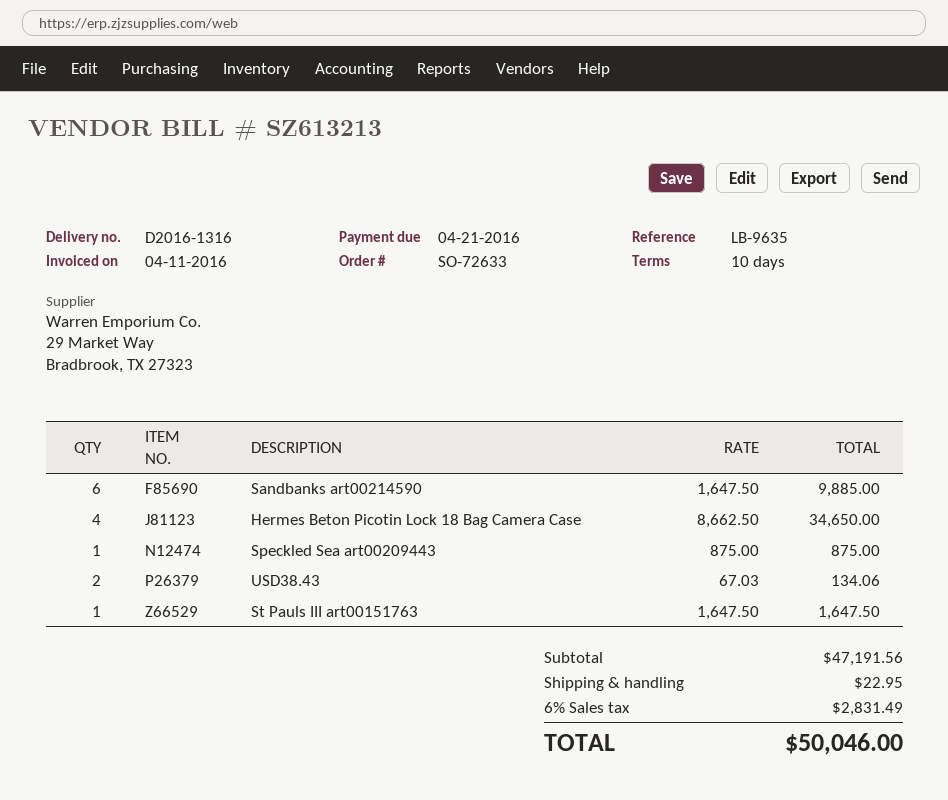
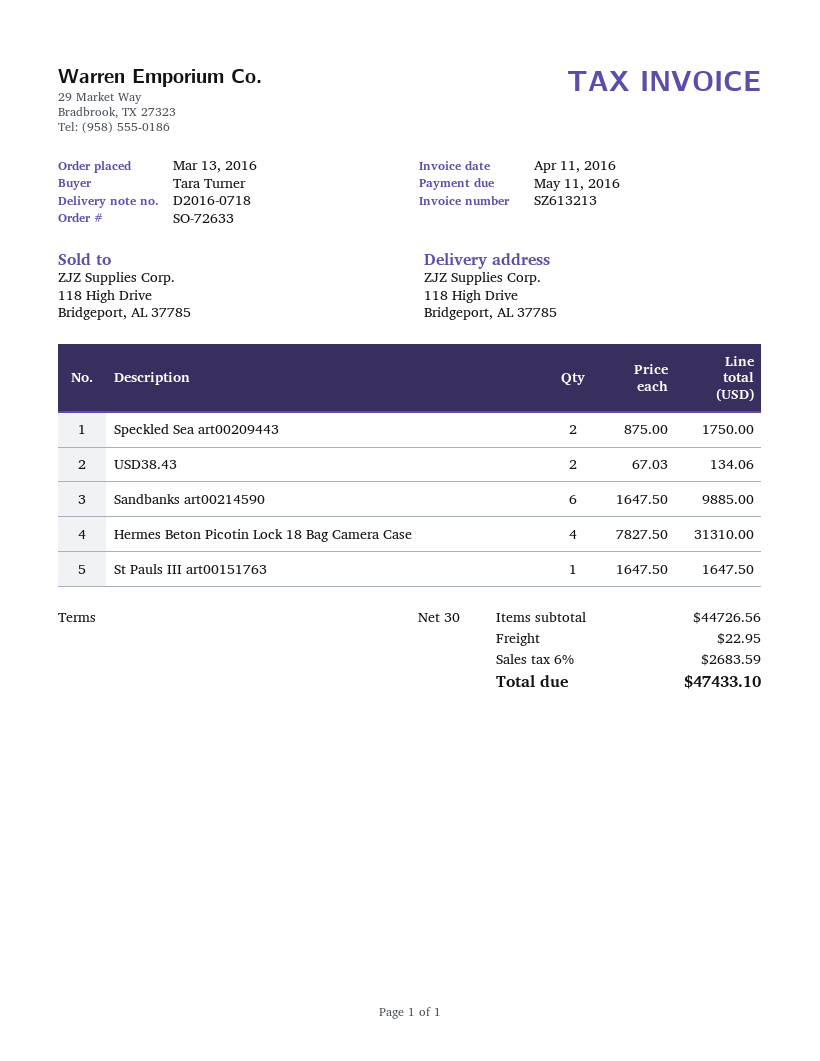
delivery note number: D2016-1316 -> D2016-0718
payment terms: 10 days -> 30 days
due date: 2016-04-21 -> 2016-05-11
Hermes Beton Picotin Lock 18 Bag Camera Case: 4 x 8662.50 = 34650.00 -> 4 x 7827.50 = 31310.00
Speckled Sea art00209443: 1 x 875.00 = 875.00 -> 2 x 875.00 = 1750.00
subtotal: 47191.56 -> 44726.56
tax: 6% = 2831.49 -> 6% = 2683.59
total: 50046.00 -> 47433.10

